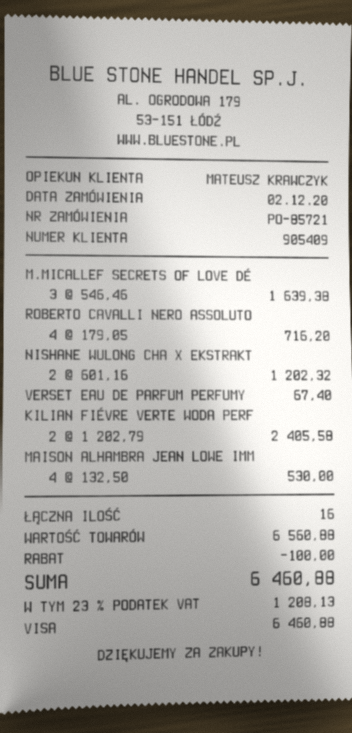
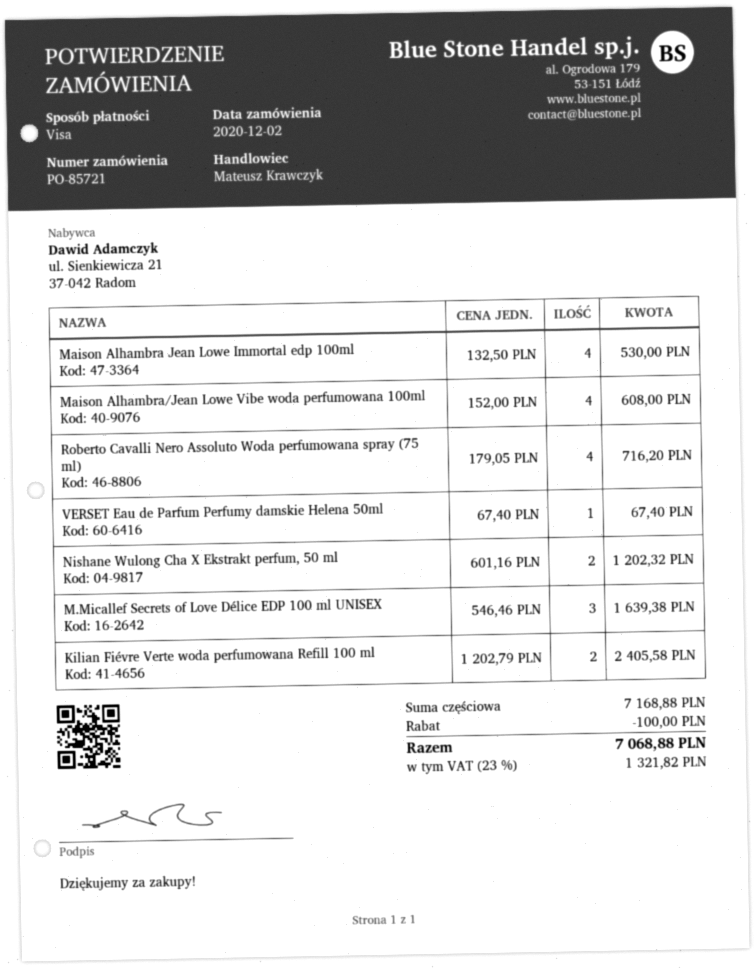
Maison Alhambra/Jean Lowe Vibe woda perfumowana 100ml: none -> 4 x 152.00 = 608.00
subtotal: 6560.88 -> 7168.88
tax: 23% = 1208.13 -> 23% = 1321.82
total: 6460.88 -> 7068.88

